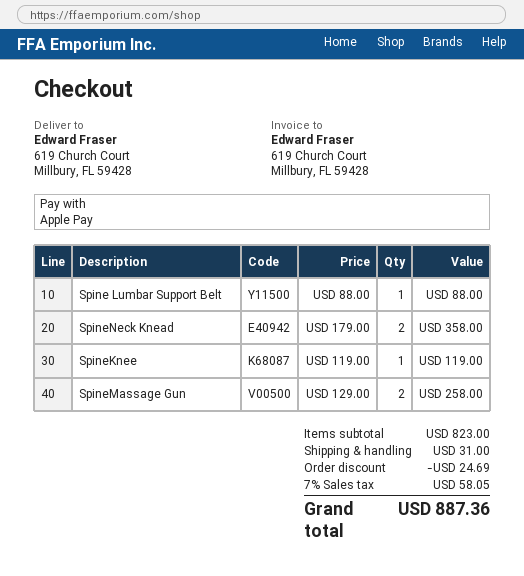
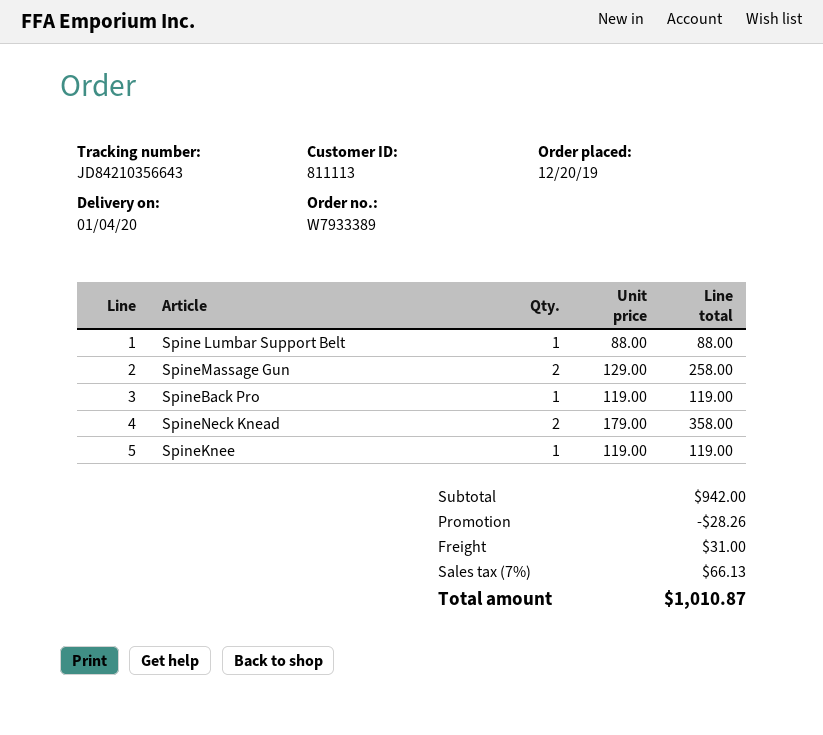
SpineBack Pro: none -> 1 x 119.00 = 119.00
subtotal: 823.00 -> 942.00
discount: 24.69 -> 28.26
tax: 7% = 58.05 -> 7% = 66.13
total: 887.36 -> 1010.87

